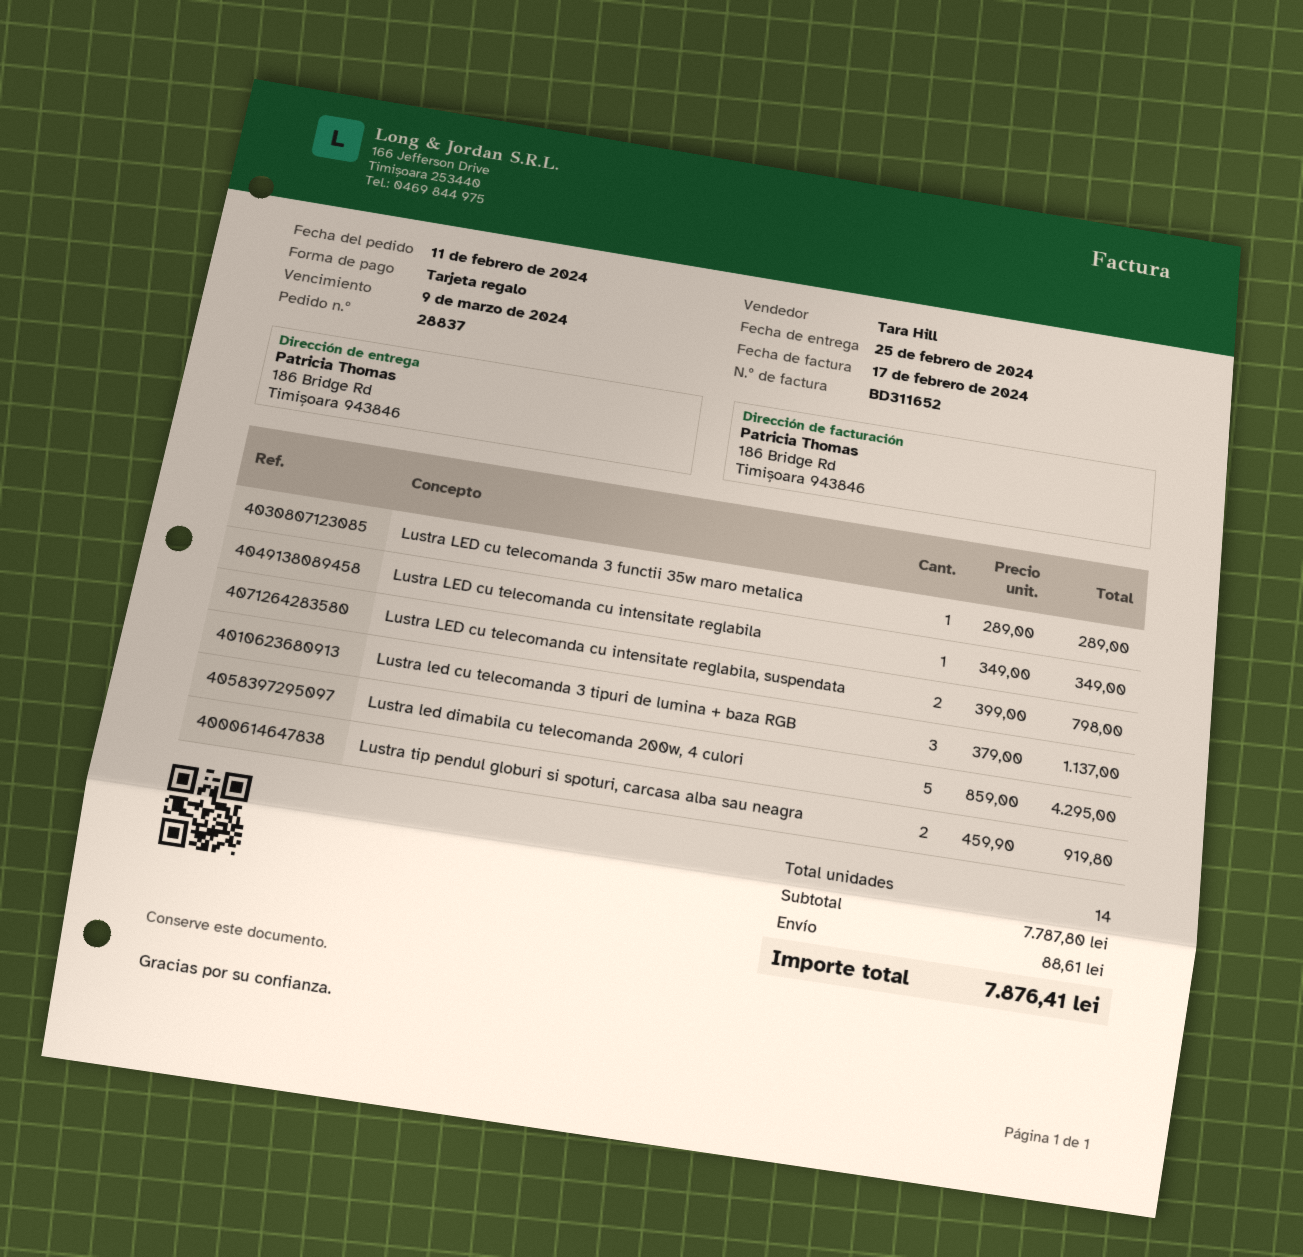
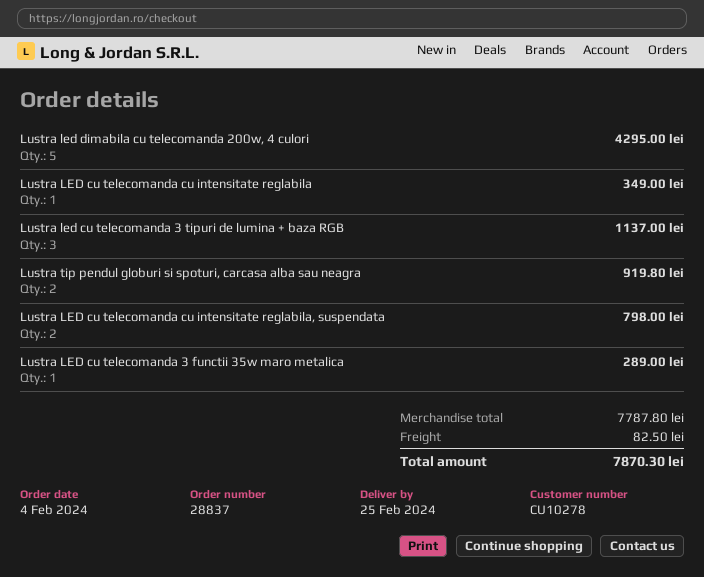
order date: 2024-02-11 -> 2024-02-04
shipping: 88.61 -> 82.50
total: 7876.41 -> 7870.30

